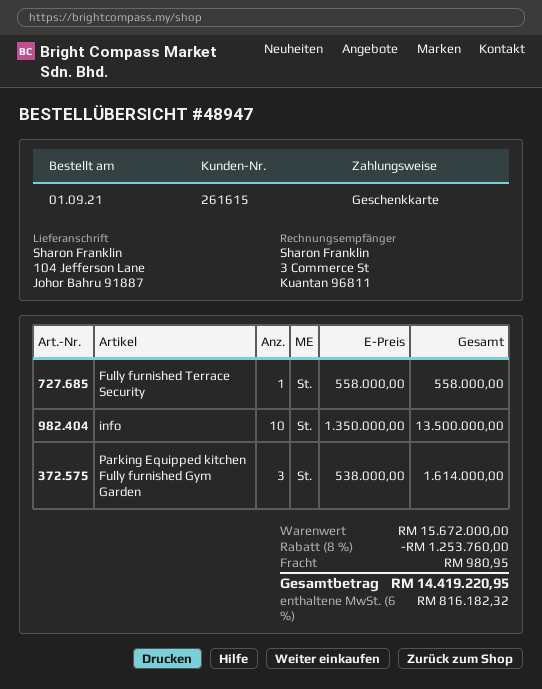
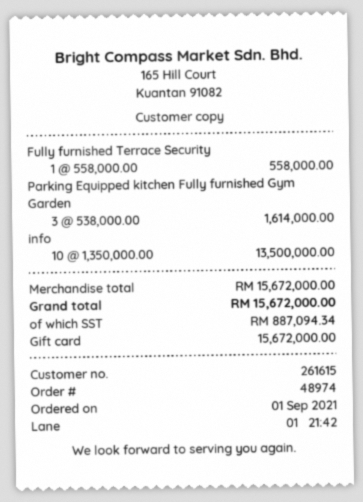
order number: 48947 -> 48974
discount: 8% = 1253760.00 -> none
shipping: 980.95 -> none
tax: 816182.32 -> 887094.34
total: 14419220.95 -> 15672000.00

